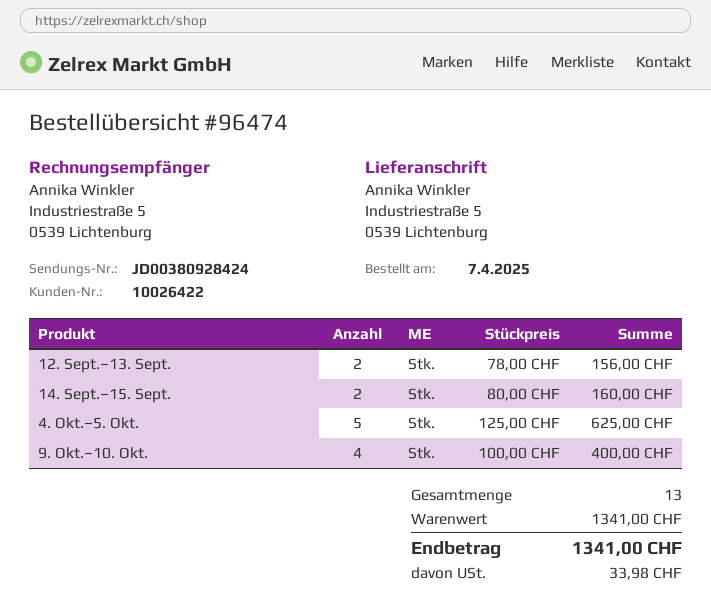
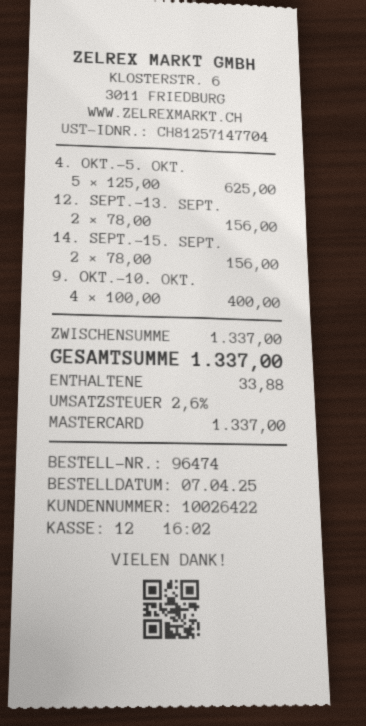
14. Sept.–15. Sept.: 2 x 80.00 = 160.00 -> 2 x 78.00 = 156.00
subtotal: 1341.00 -> 1337.00
tax: 33.98 -> 33.88
total: 1341.00 -> 1337.00

